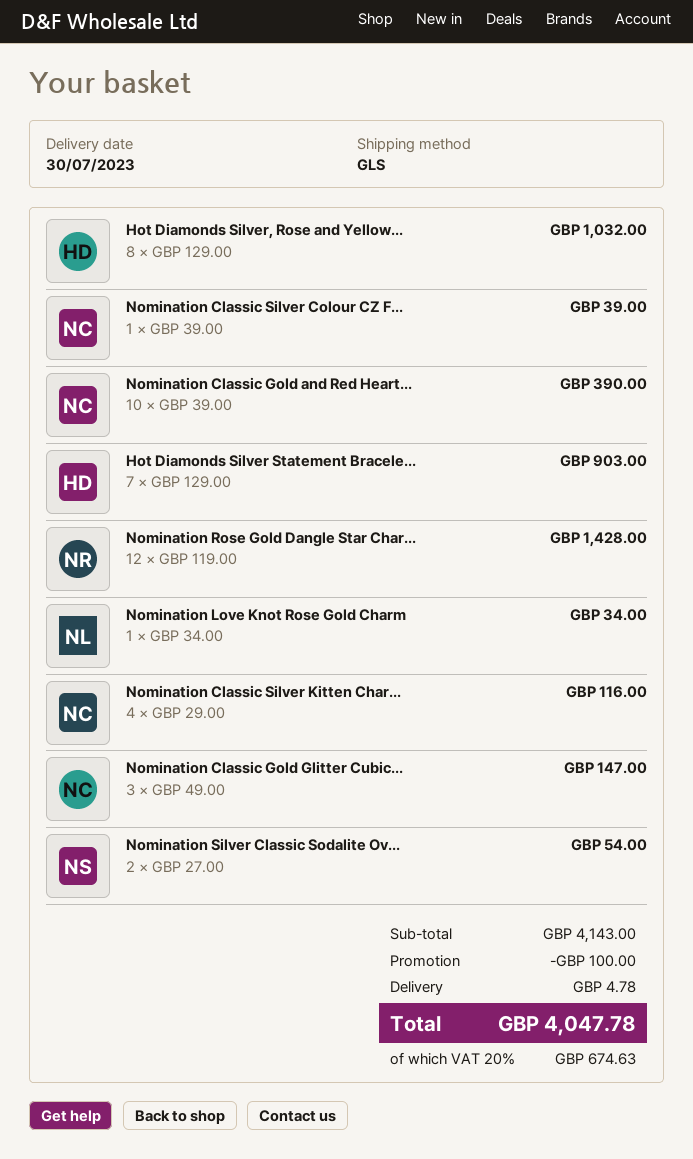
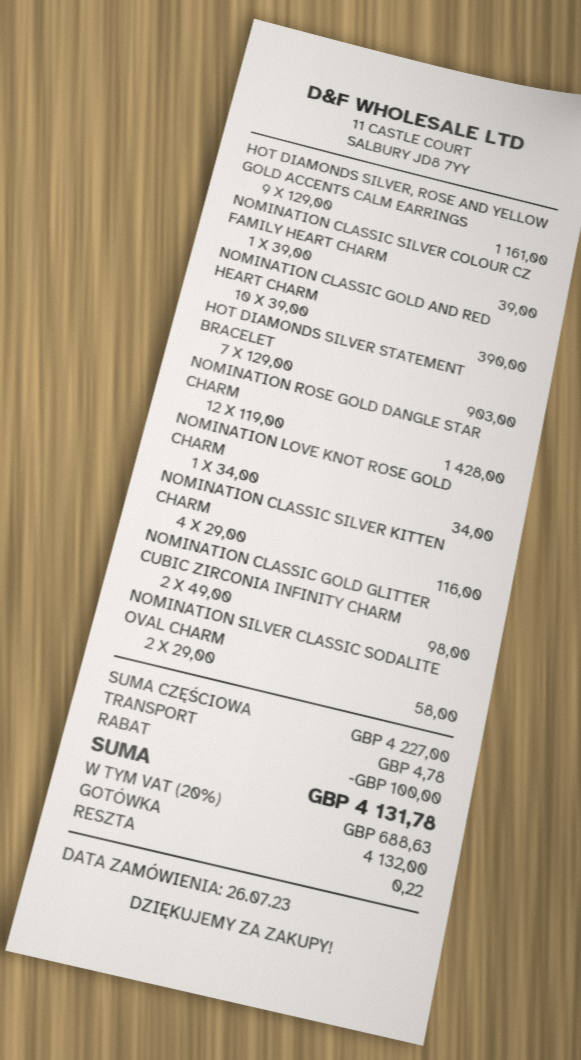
Hot Diamonds Silver, Rose and Yellow...: 8 x 129.00 = 1032.00 -> 9 x 129.00 = 1161.00
Nomination Classic Gold Glitter Cubic...: 3 x 49.00 = 147.00 -> 2 x 49.00 = 98.00
Nomination Silver Classic Sodalite Ov...: 2 x 27.00 = 54.00 -> 2 x 29.00 = 58.00
subtotal: 4143.00 -> 4227.00
tax: 20% = 674.63 -> 20% = 688.63
total: 4047.78 -> 4131.78

